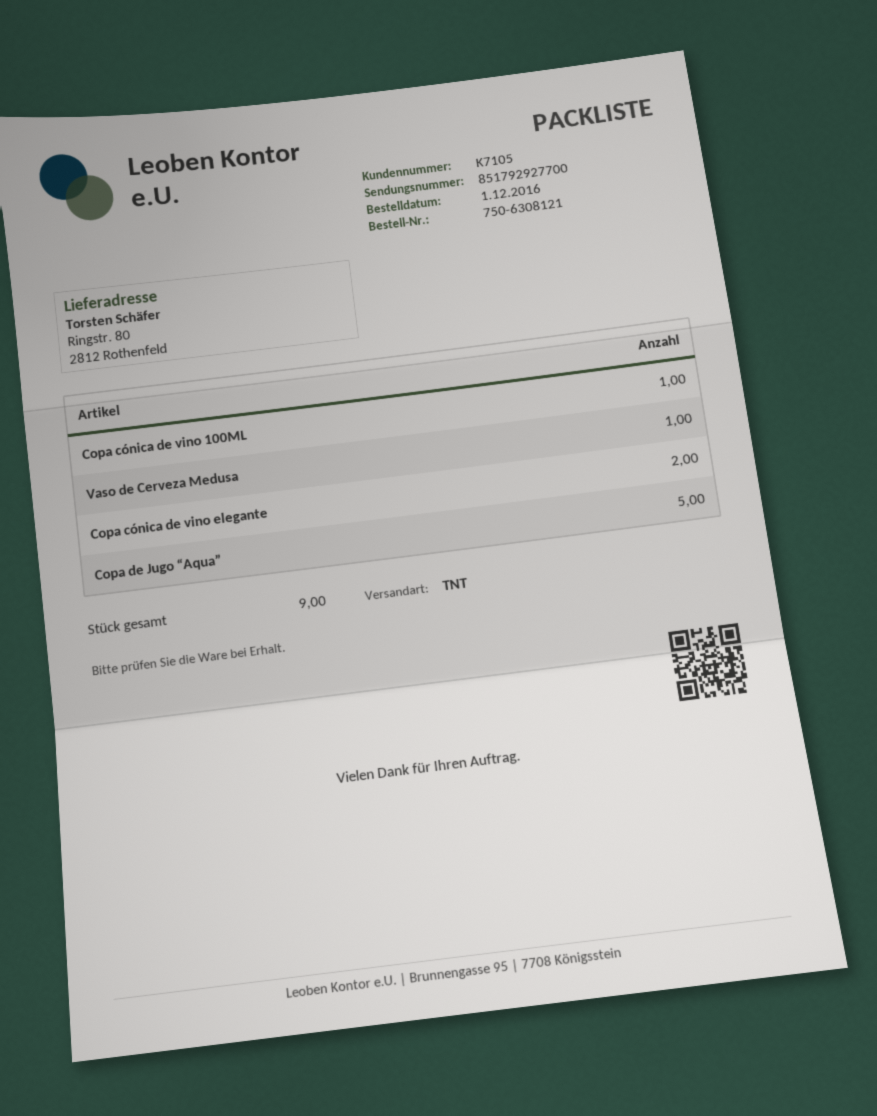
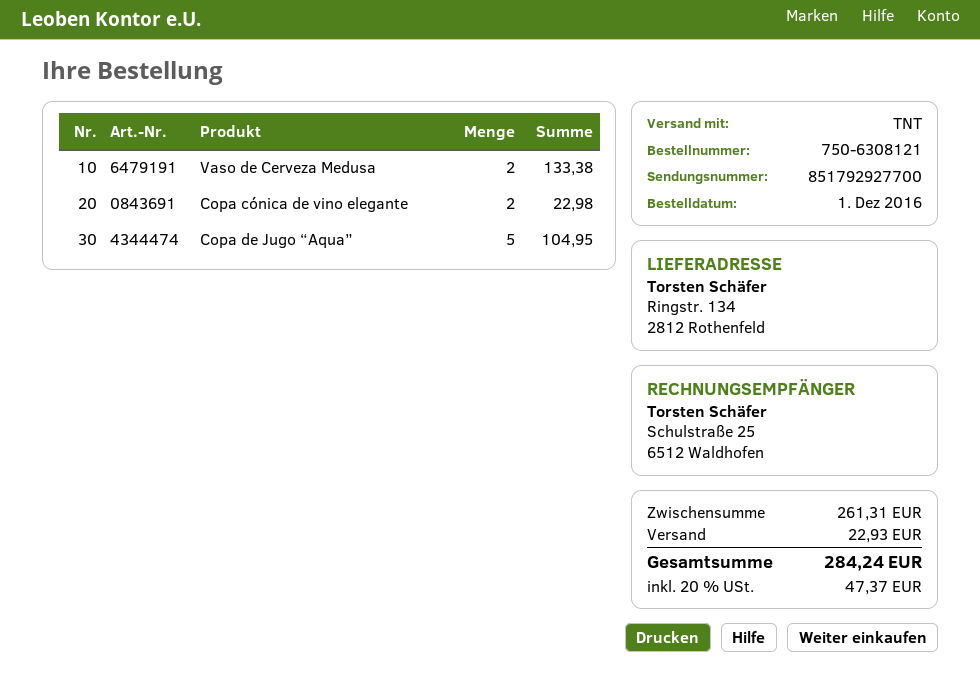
ship to: Ringstr. 80, 2812 Rothenfeld -> Ringstr. 134, 2812 Rothenfeld
Copa cónica de vino 100ML: 1 -> none
Vaso de Cerveza Medusa: 1 -> 2

